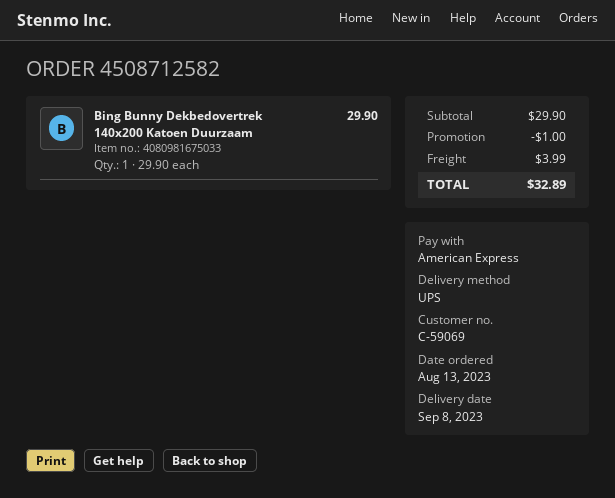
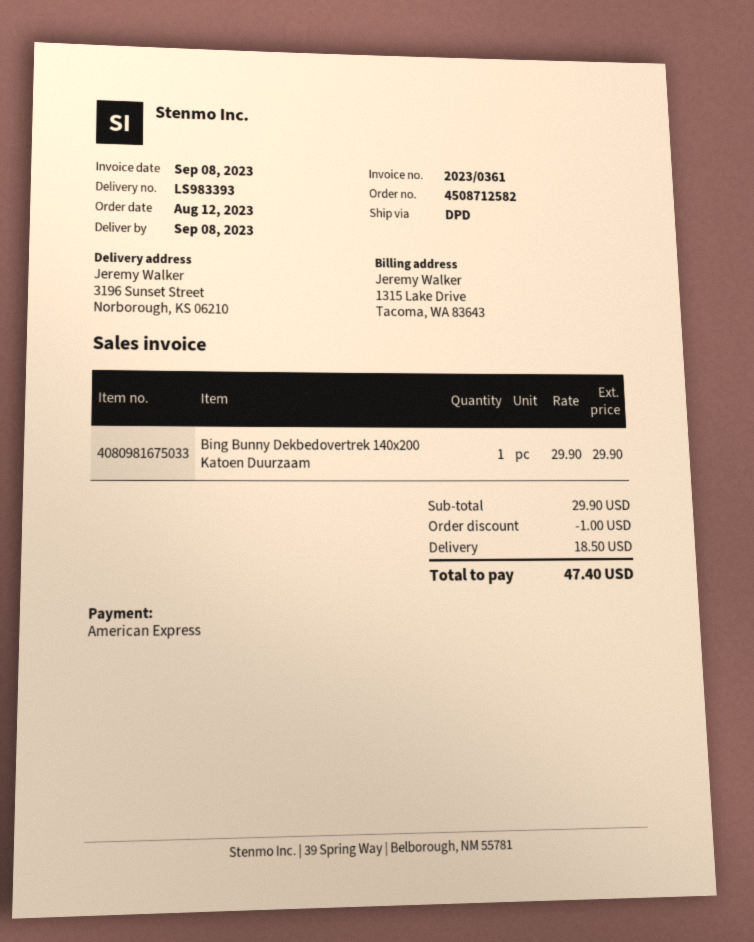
order date: 2023-08-13 -> 2023-08-12
shipping method: UPS -> DPD
shipping: 3.99 -> 18.50
total: 32.89 -> 47.40

